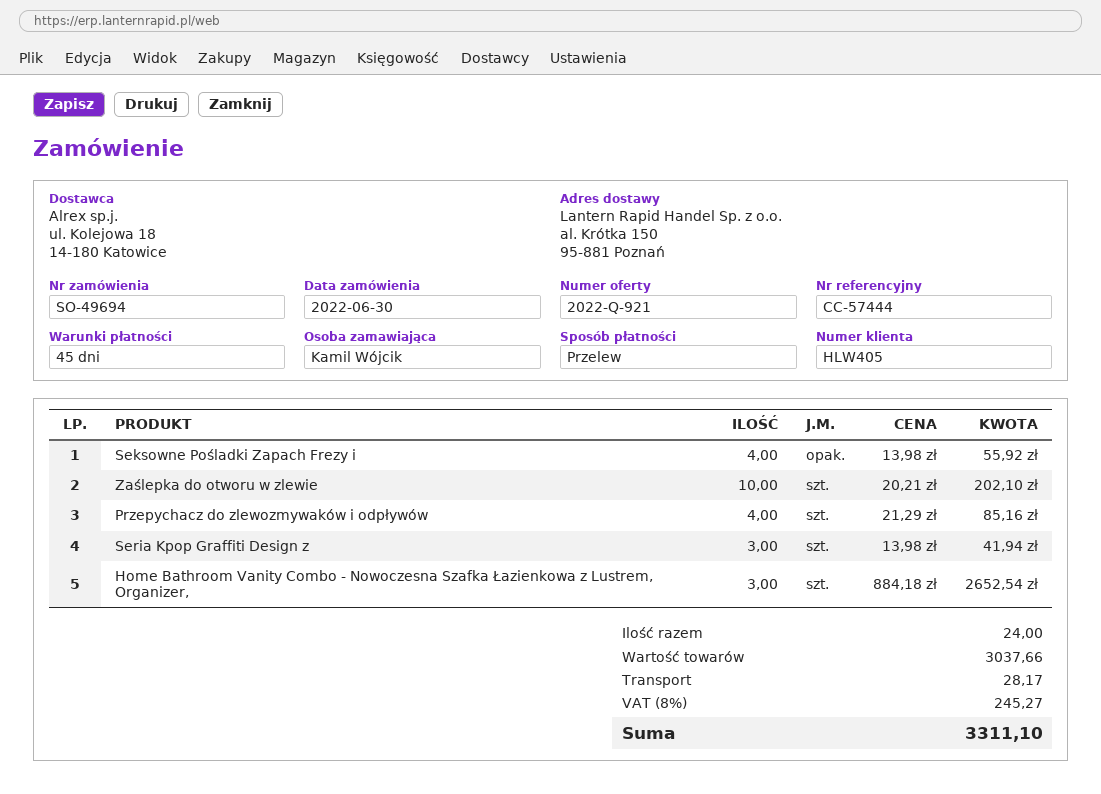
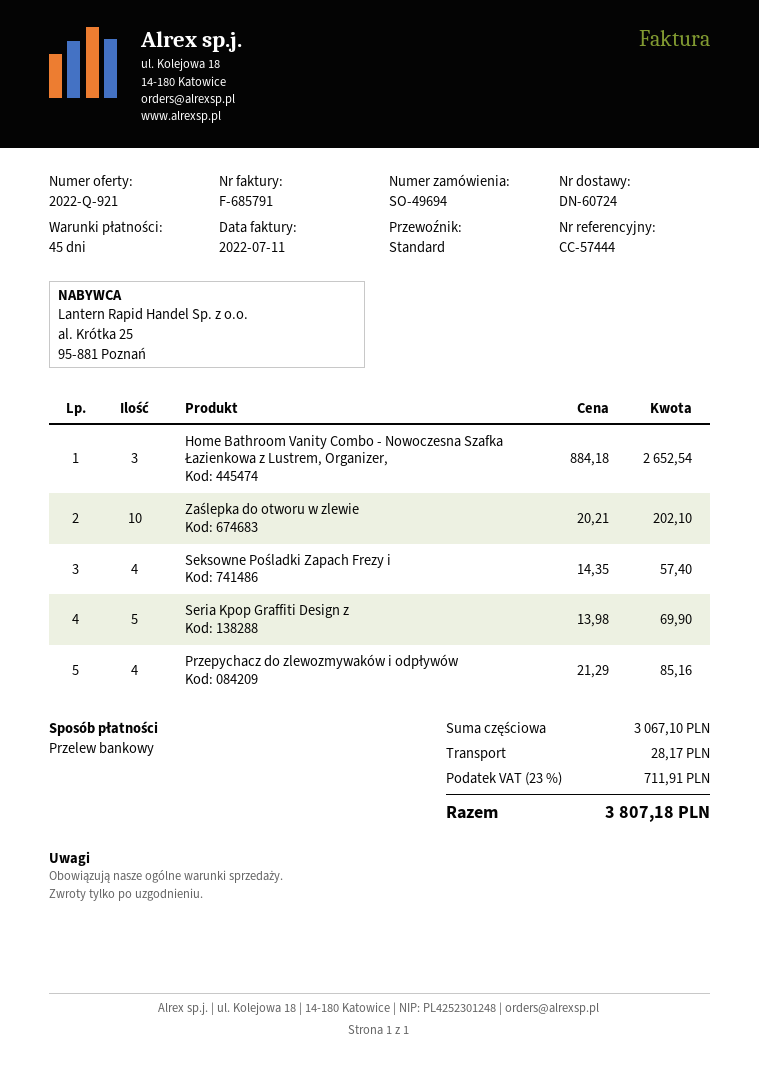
Seksowne Pośladki Zapach Frezy i: 4 x 13.98 = 55.92 -> 4 x 14.35 = 57.40
Seria Kpop Graffiti Design z: 3 x 13.98 = 41.94 -> 5 x 13.98 = 69.90
subtotal: 3037.66 -> 3067.10
tax: 8% = 245.27 -> 23% = 711.91
total: 3311.10 -> 3807.18

